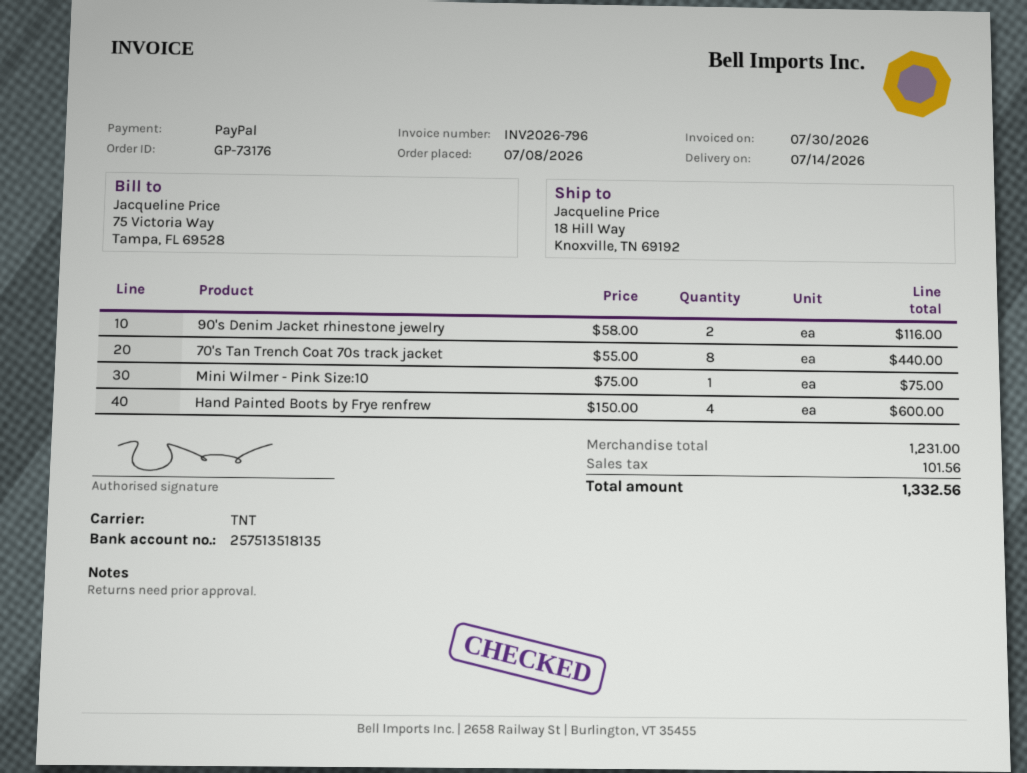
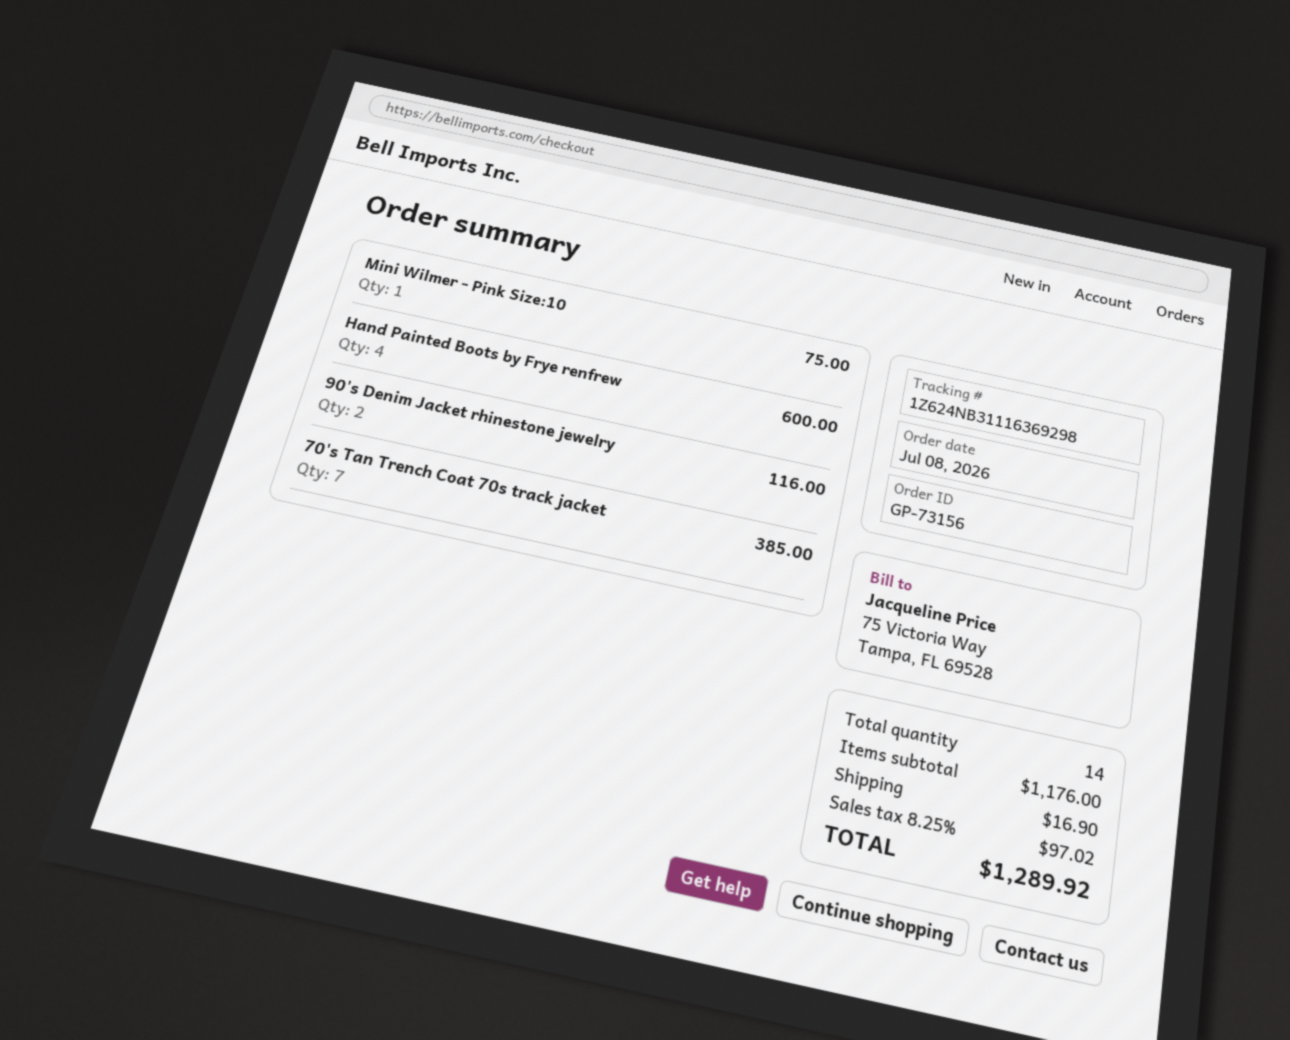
order number: GP-73176 -> GP-73156
70's Tan Trench Coat 70s track jacket: 8 for 440.00 -> 7 for 385.00
subtotal: 1231.00 -> 1176.00
shipping: none -> 16.90
tax: 101.56 -> 97.02
total: 1332.56 -> 1289.92

